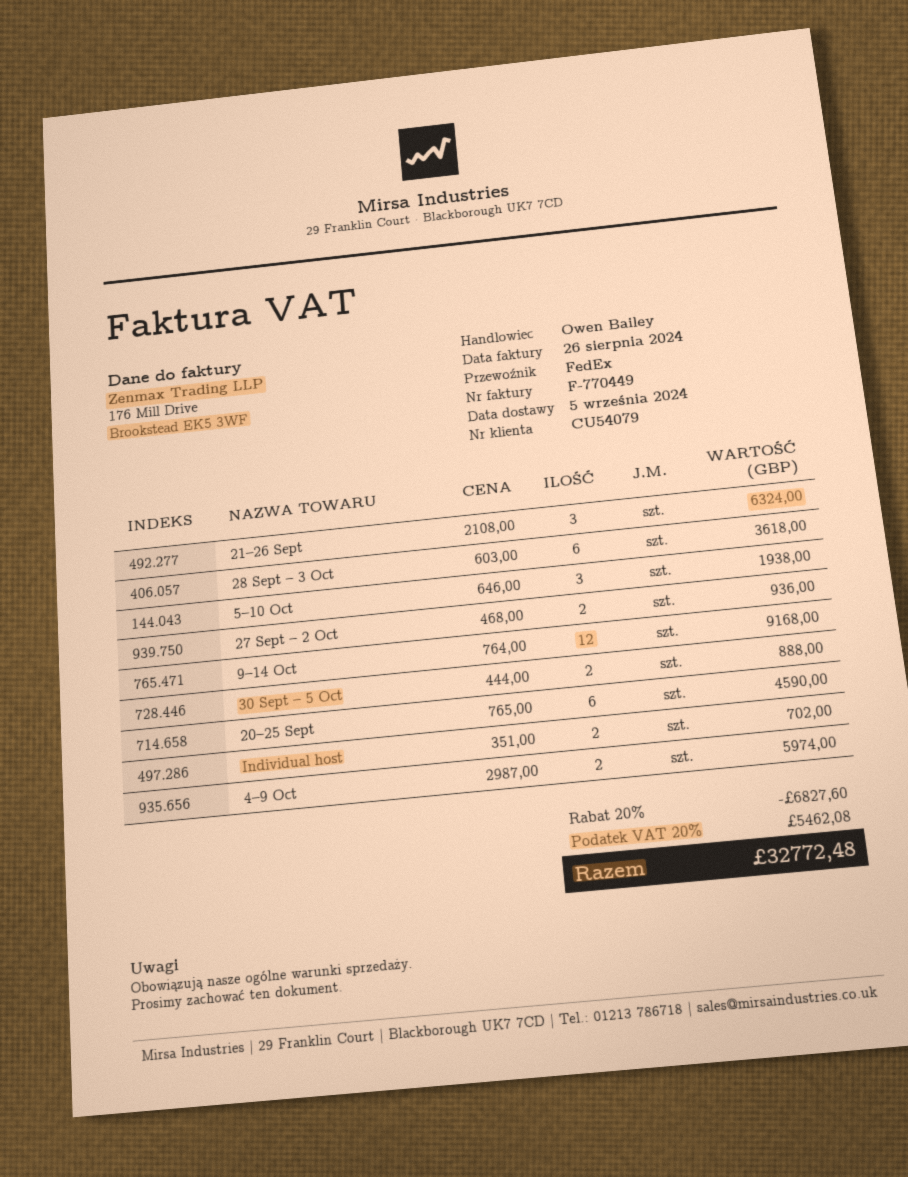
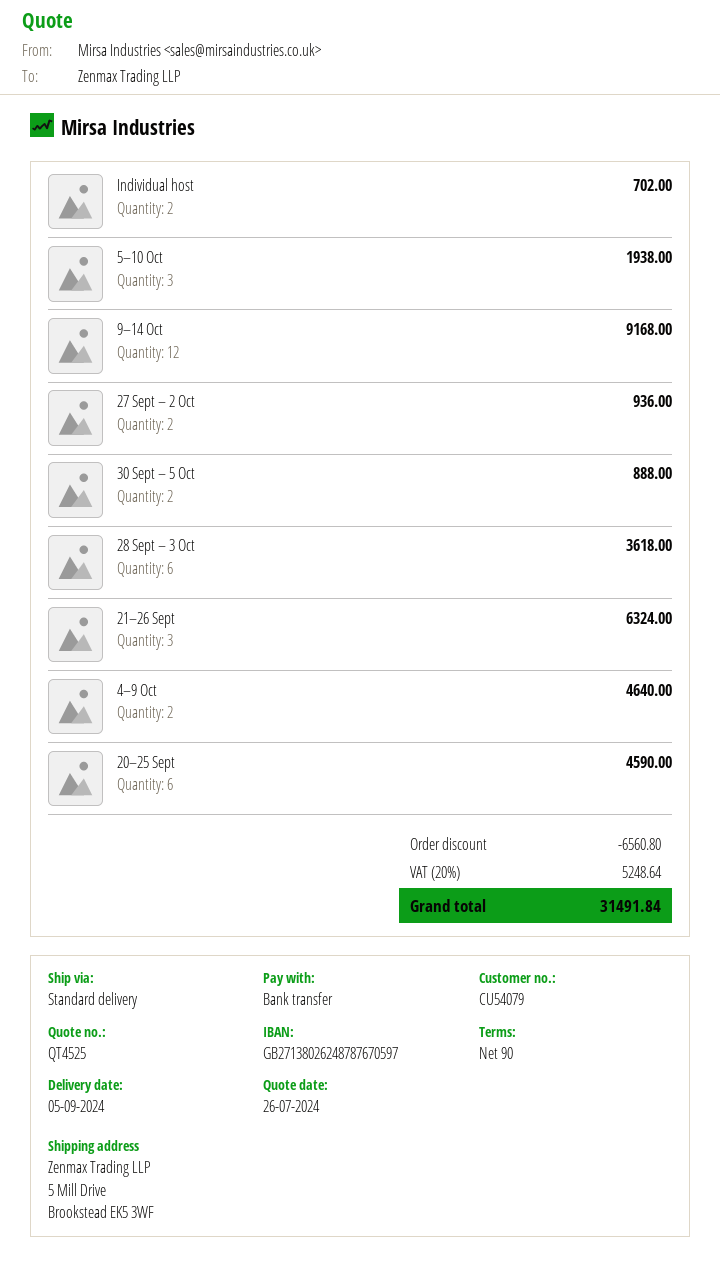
shipping method: FedEx -> standard
4–9 Oct: 2 for 5974.00 -> 2 for 4640.00
discount: 6827.60 -> 6560.80
tax: 20% = 5462.08 -> 20% = 5248.64
total: 32772.48 -> 31491.84

